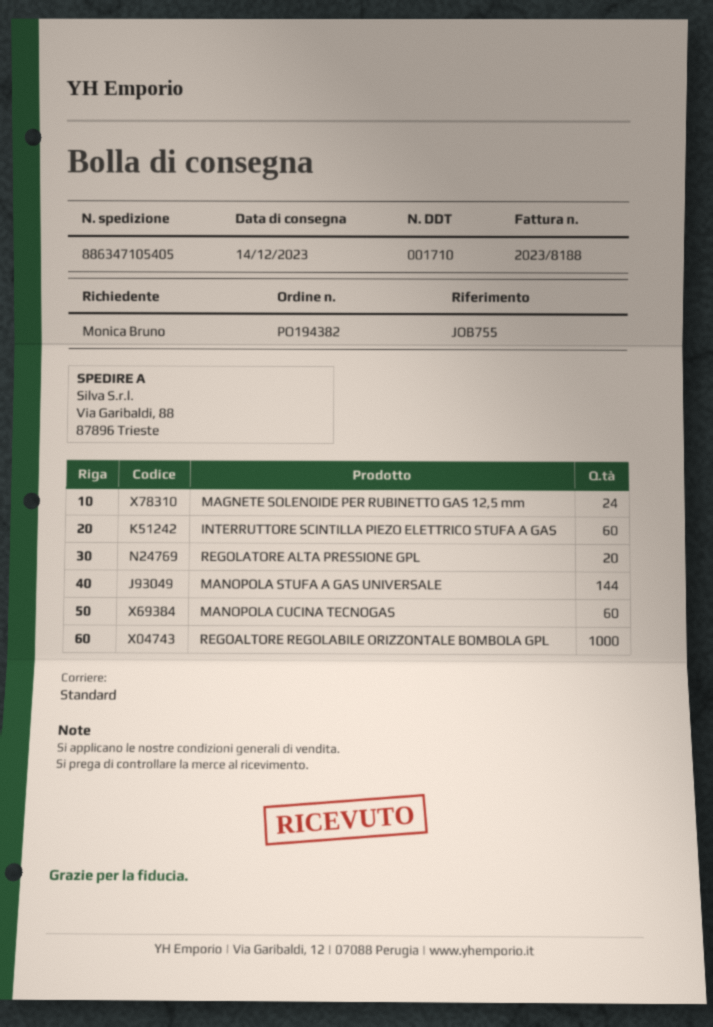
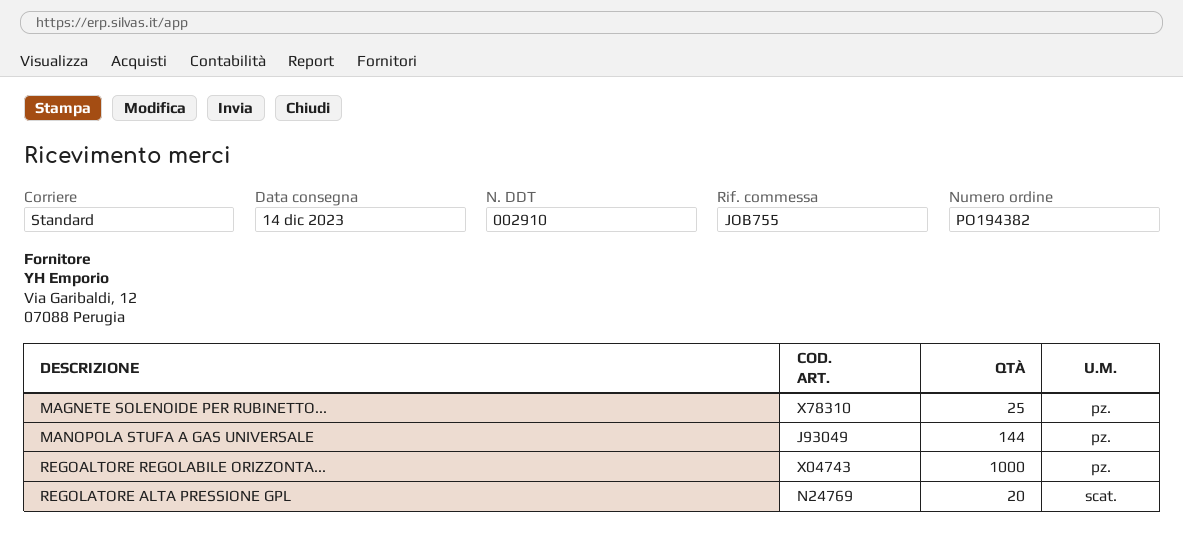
delivery note number: 001710 -> 002910
MAGNETE SOLENOIDE PER RUBINETTO GAS 12,5 mm: 24 -> 25
INTERRUTTORE SCINTILLA PIEZO ELETTRICO STUFA A GAS: 60 -> none
MANOPOLA CUCINA TECNOGAS: 60 -> none

